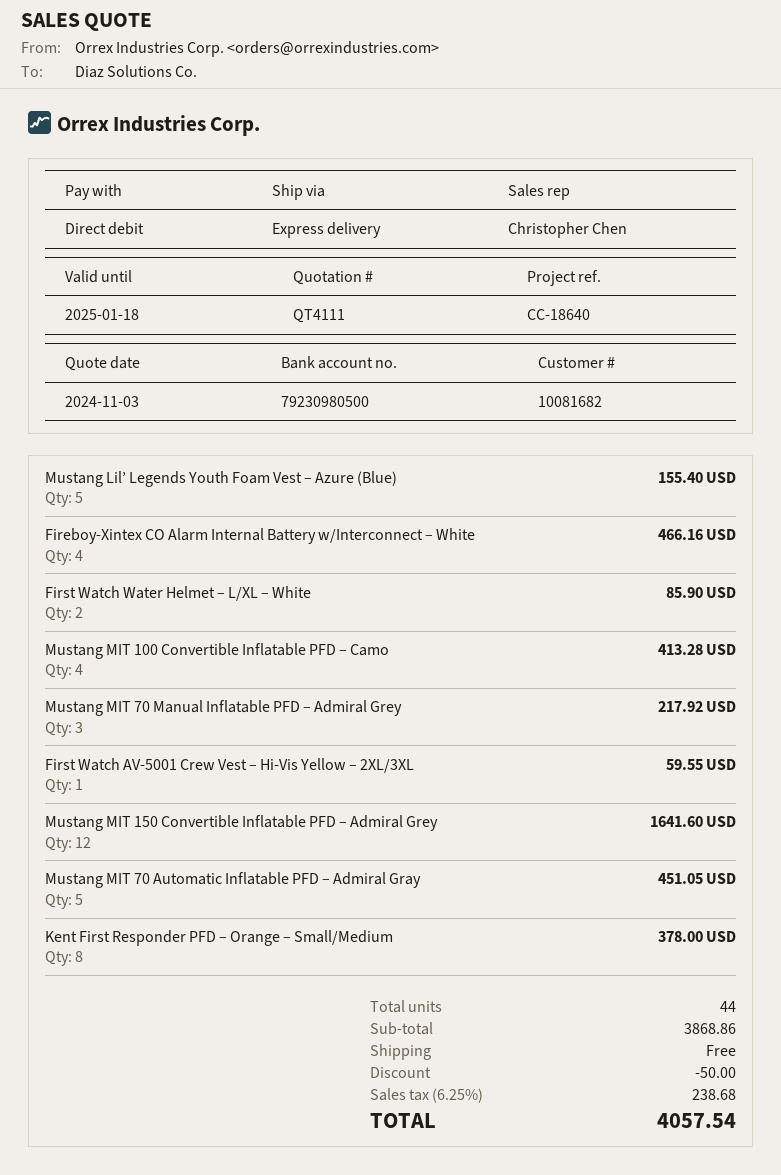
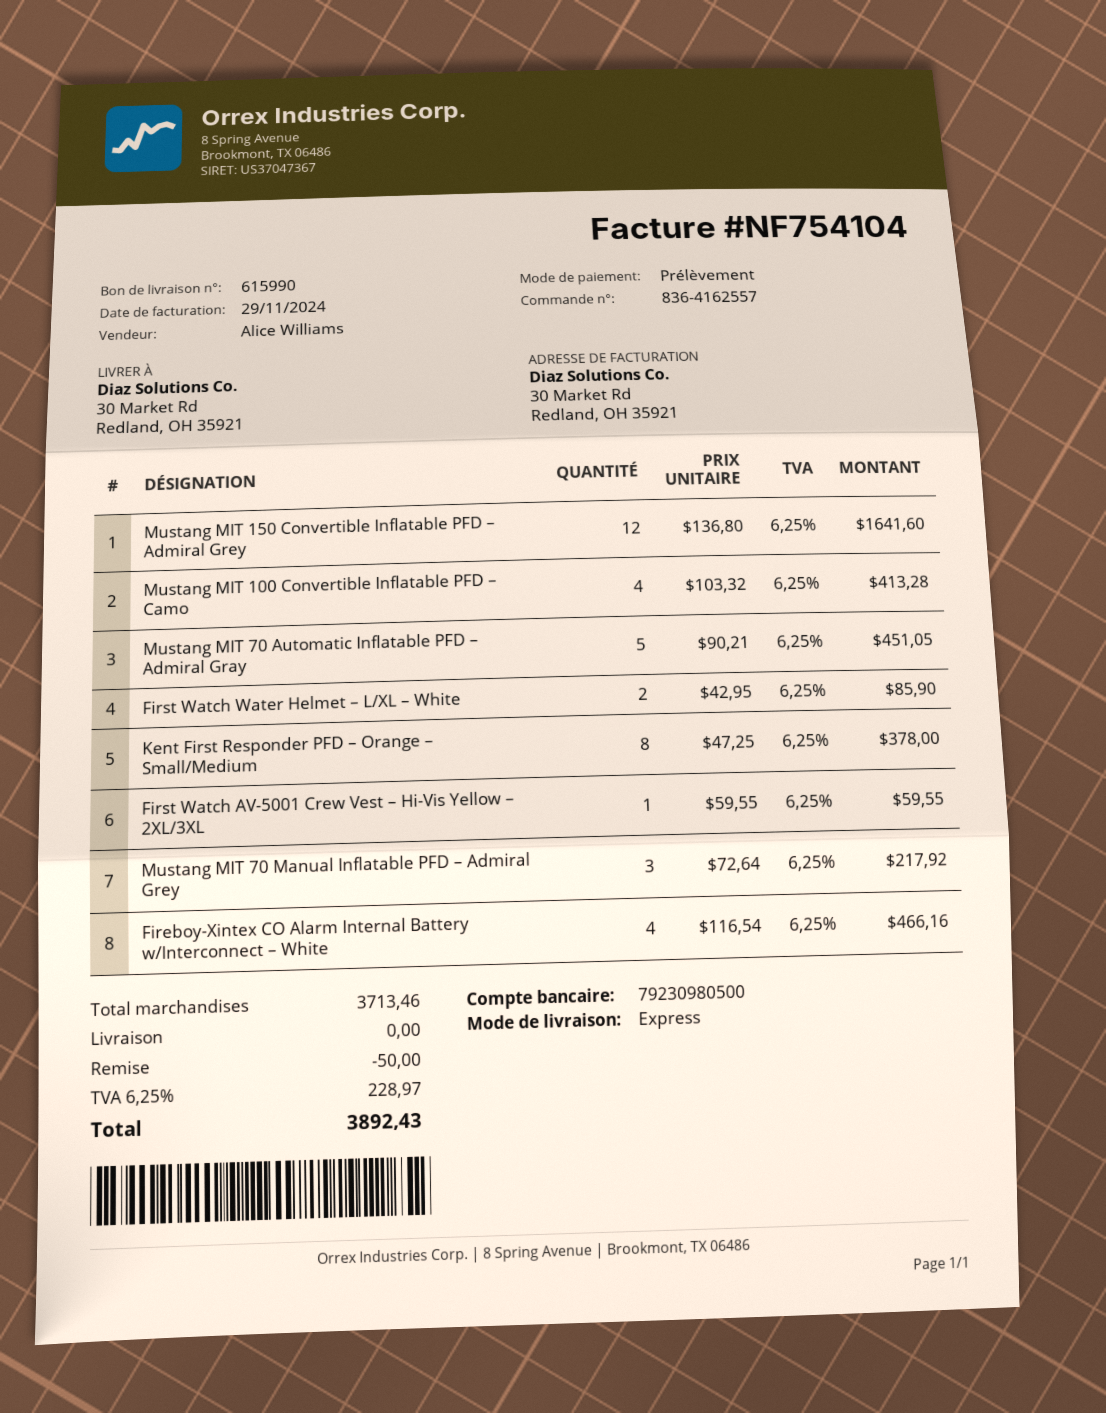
sales rep: Christopher Chen -> Alice Williams
Mustang Lil’ Legends Youth Foam Vest – Azure (Blue): 5 for 155.40 -> none
subtotal: 3868.86 -> 3713.46
tax: 6.25% = 238.68 -> 6.25% = 228.97
total: 4057.54 -> 3892.43

